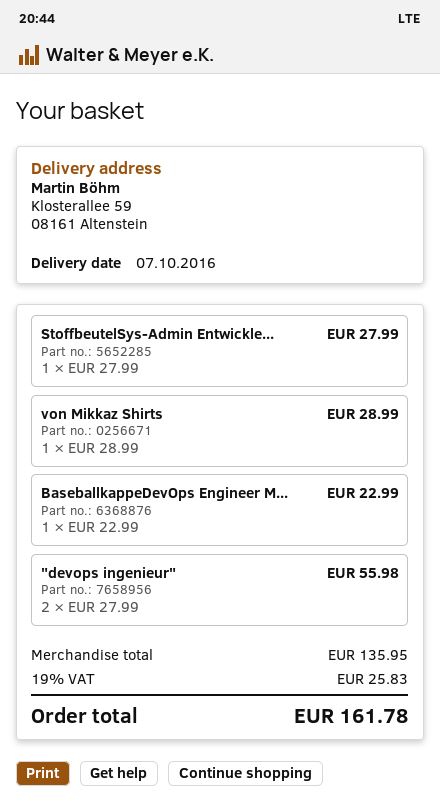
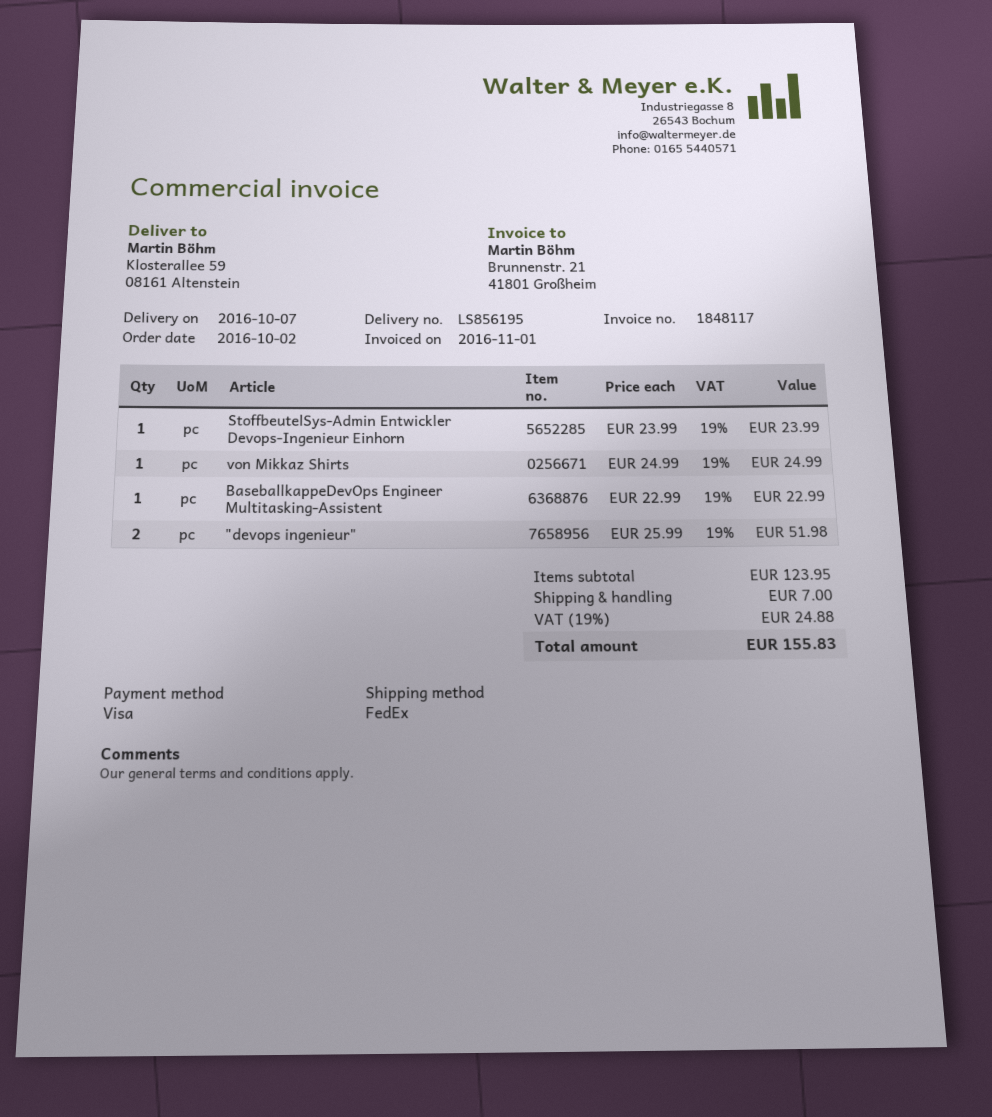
StoffbeutelSys-Admin Entwickle...: 1 x 27.99 = 27.99 -> 1 x 23.99 = 23.99
von Mikkaz Shirts: 1 x 28.99 = 28.99 -> 1 x 24.99 = 24.99
"devops ingenieur": 2 x 27.99 = 55.98 -> 2 x 25.99 = 51.98
subtotal: 135.95 -> 123.95
shipping: none -> 7.00
tax: 19% = 25.83 -> 19% = 24.88
total: 161.78 -> 155.83

